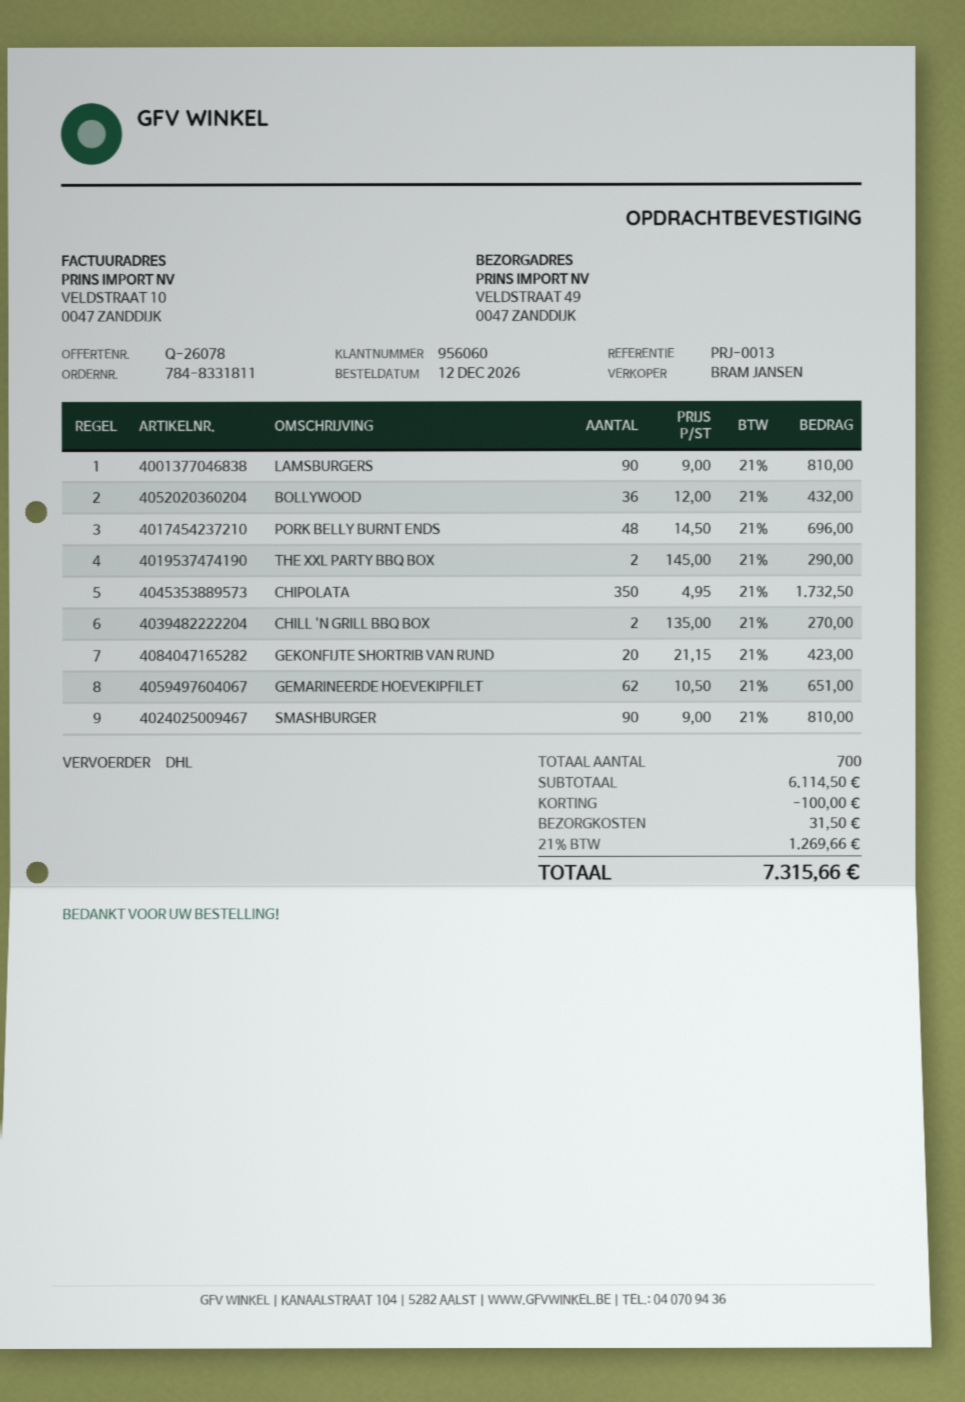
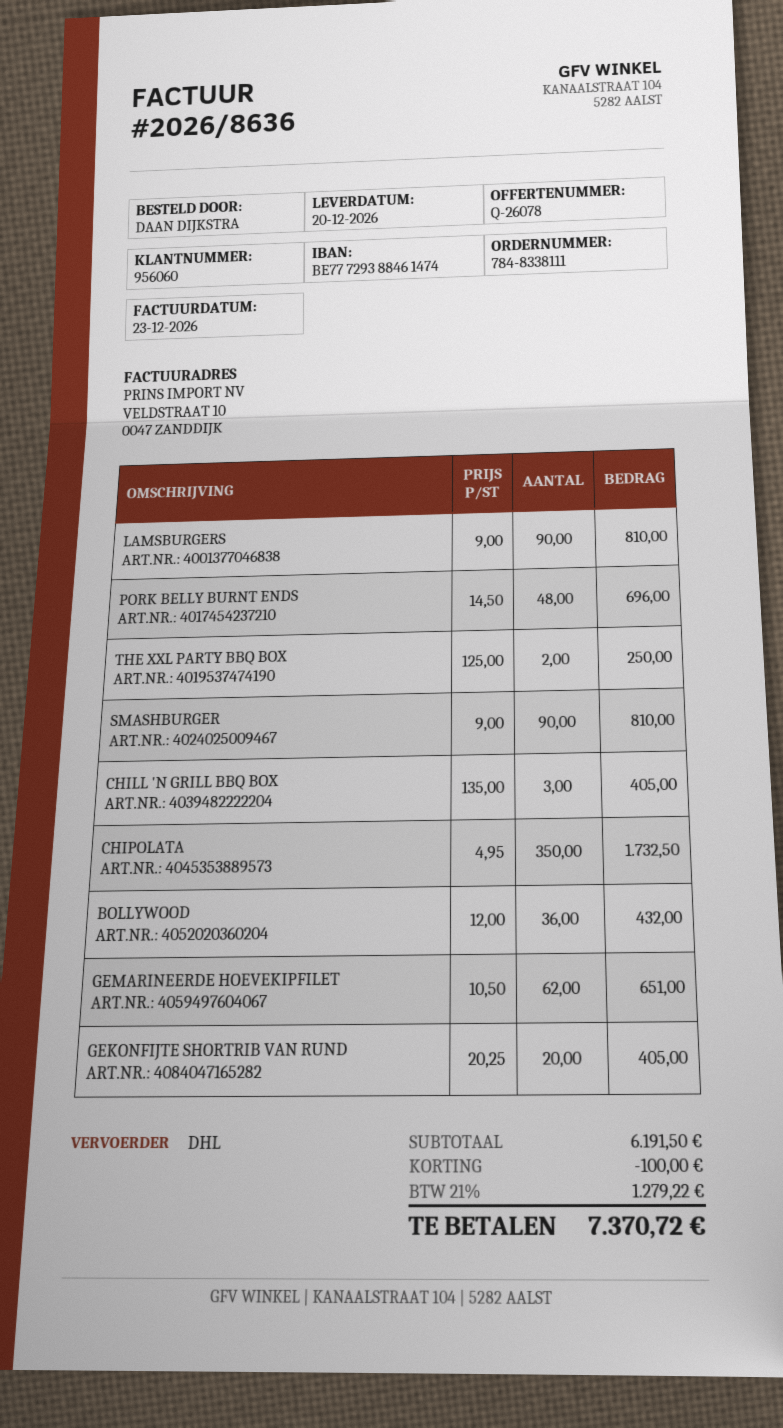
order number: 784-8331811 -> 784-8338111
THE XXL PARTY BBQ BOX: 2 x 145.00 = 290.00 -> 2 x 125.00 = 250.00
CHILL 'N GRILL BBQ BOX: 2 x 135.00 = 270.00 -> 3 x 135.00 = 405.00
GEKONFIJTE SHORTRIB VAN RUND: 20 x 21.15 = 423.00 -> 20 x 20.25 = 405.00
subtotal: 6114.50 -> 6191.50
shipping: 31.50 -> none
tax: 21% = 1269.66 -> 21% = 1279.22
total: 7315.66 -> 7370.72

